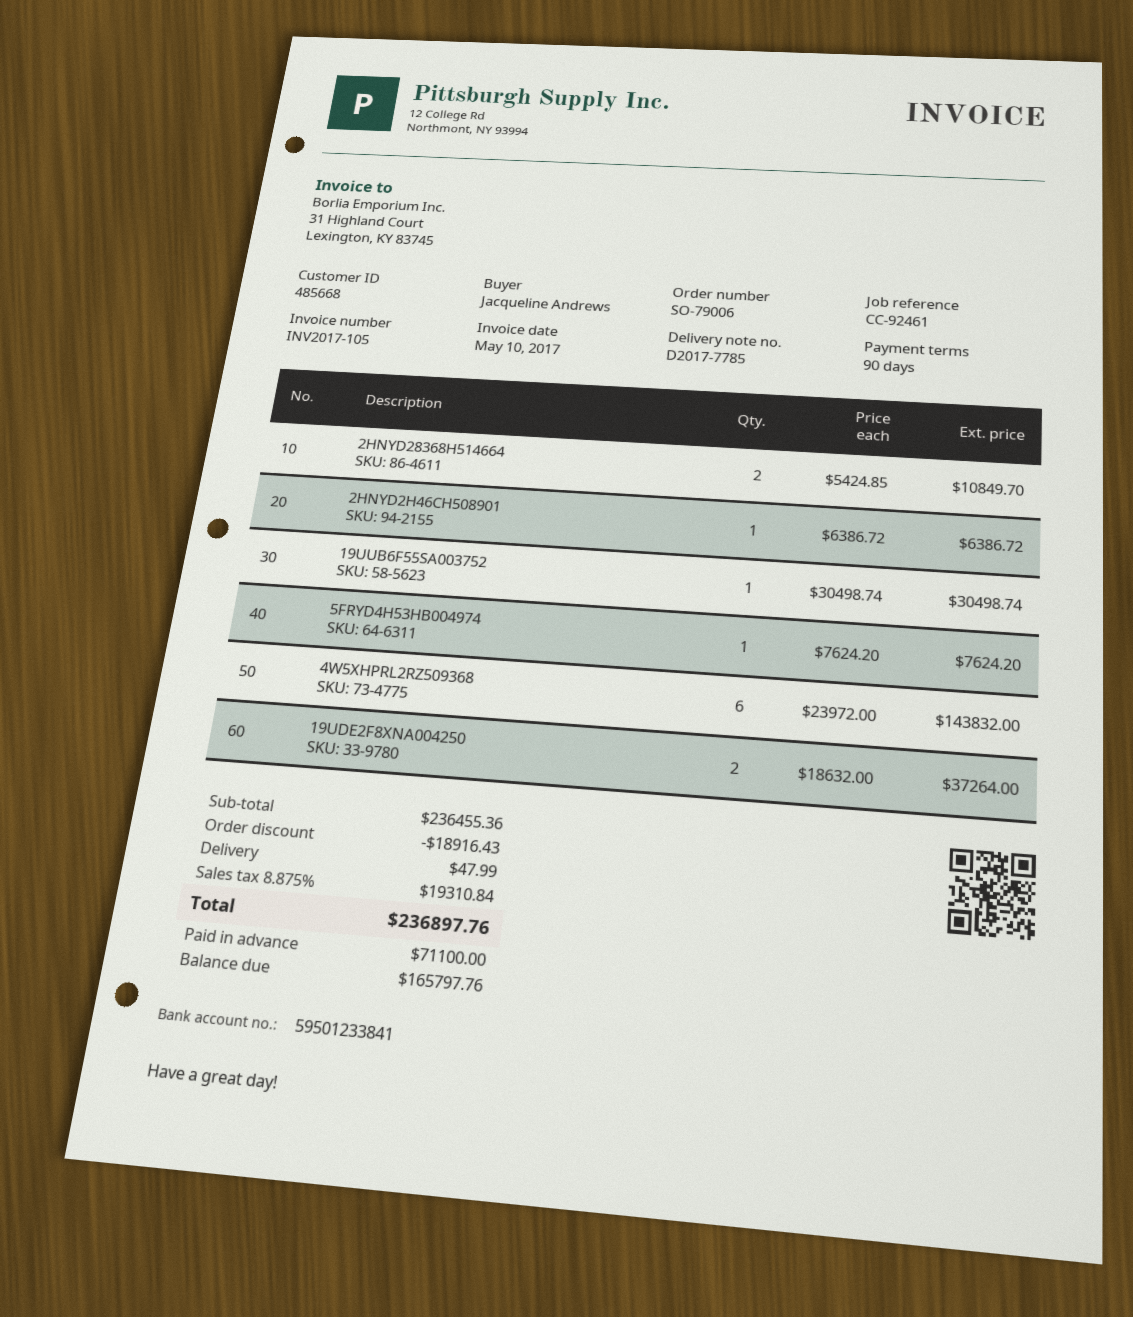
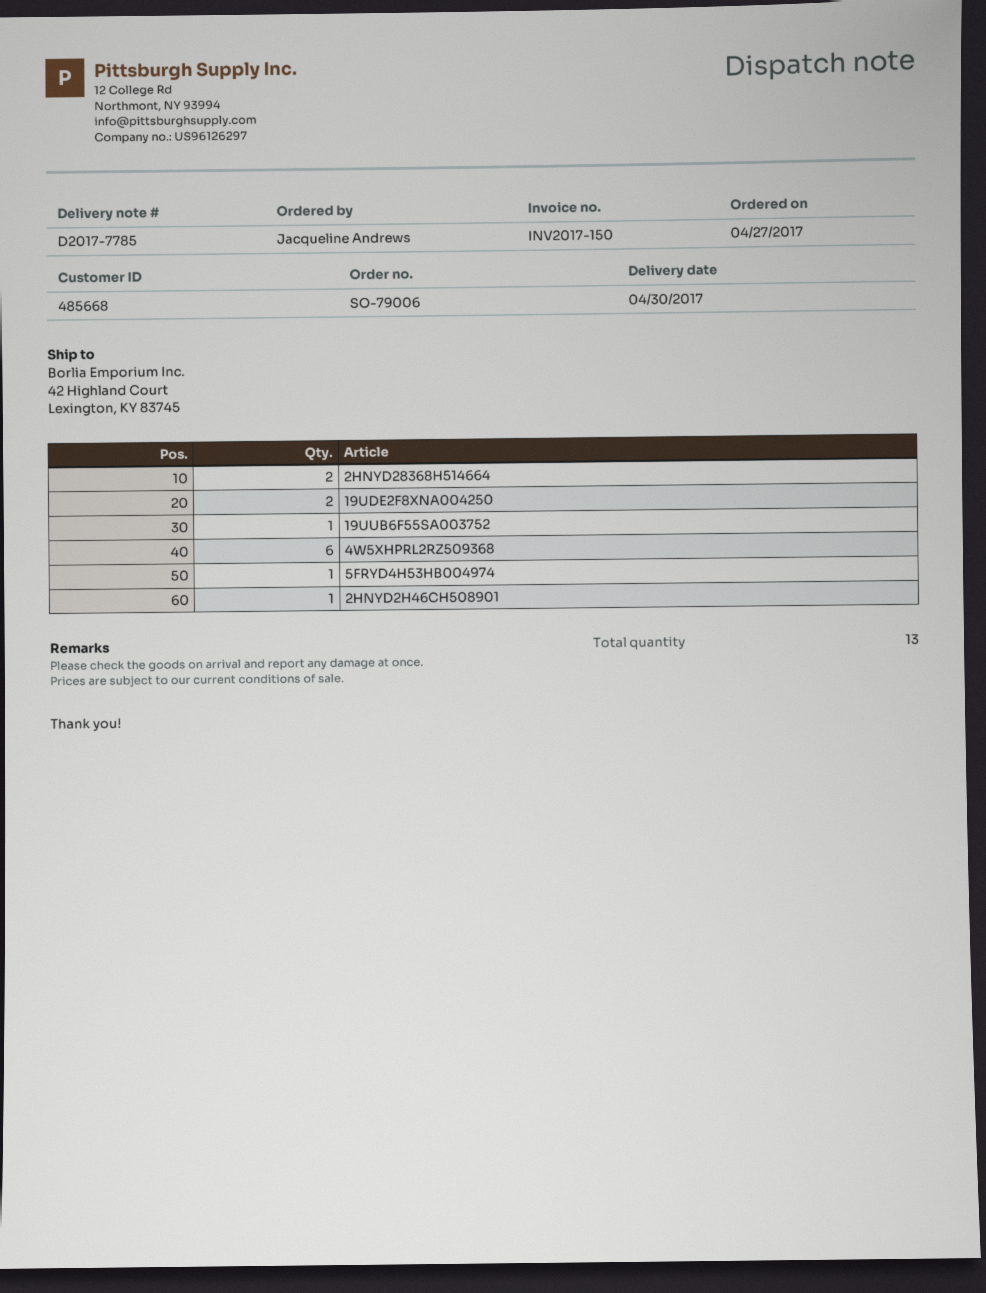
invoice number: INV2017-105 -> INV2017-150

